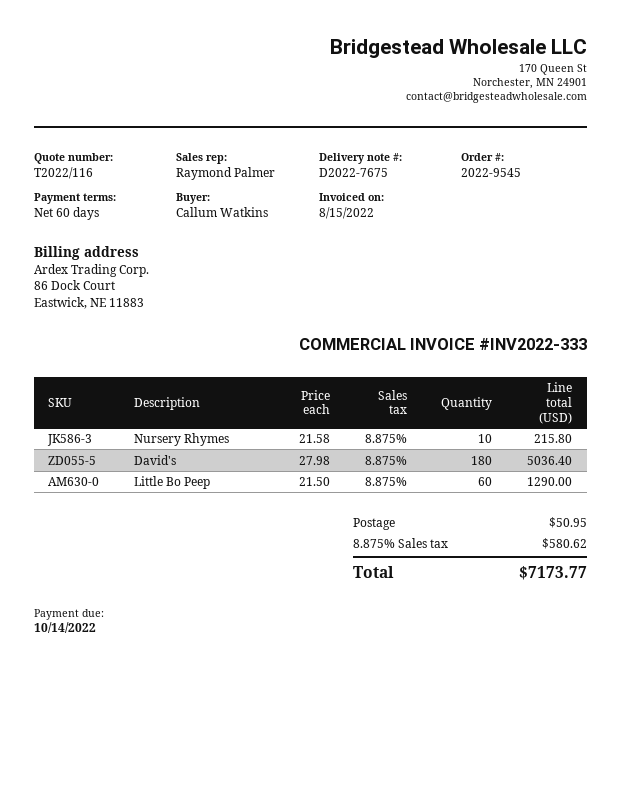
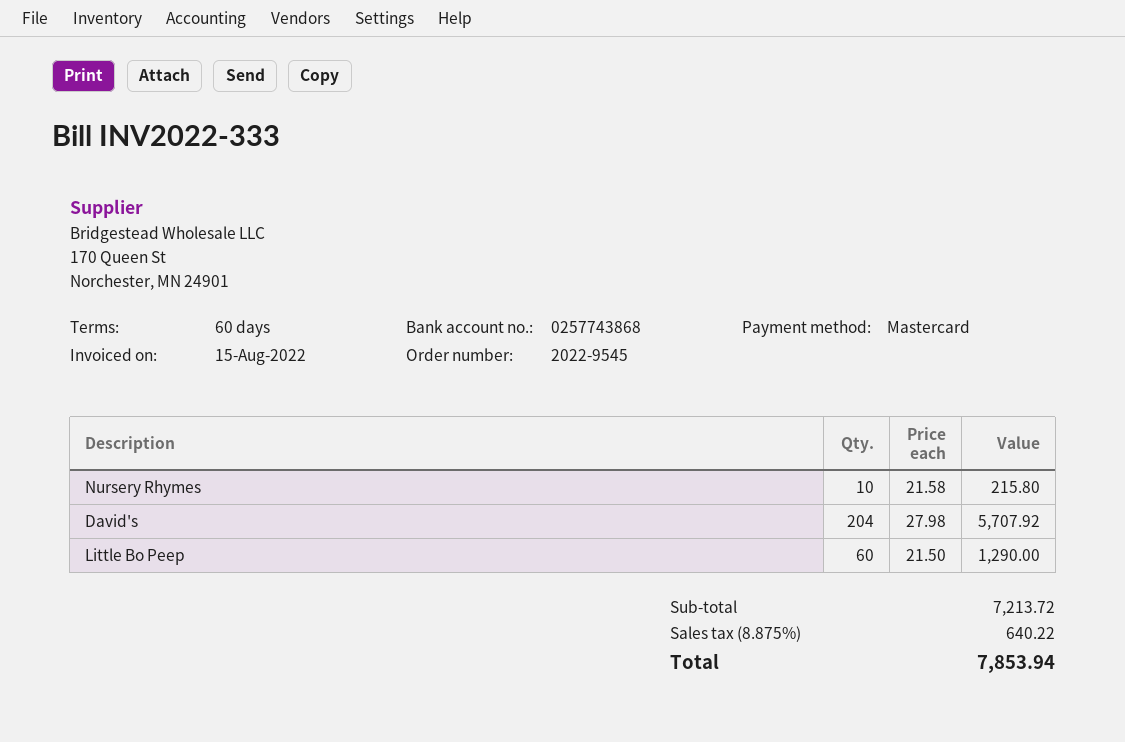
David's: 180 x 27.98 = 5036.40 -> 204 x 27.98 = 5707.92
shipping: 50.95 -> none
tax: 8.875% = 580.62 -> 8.875% = 640.22
total: 7173.77 -> 7853.94

